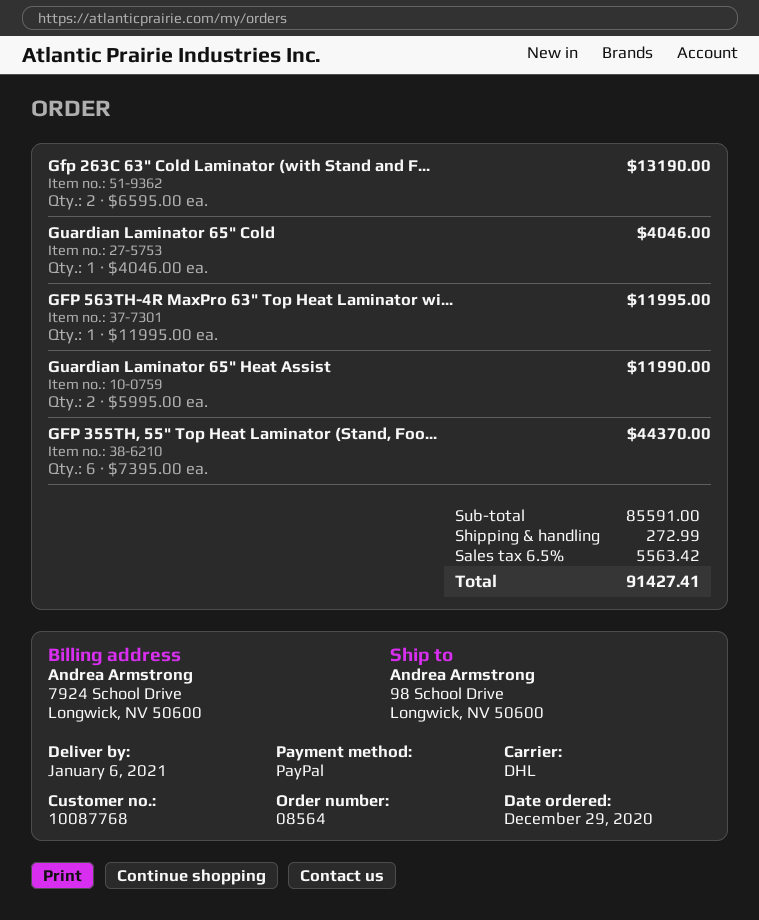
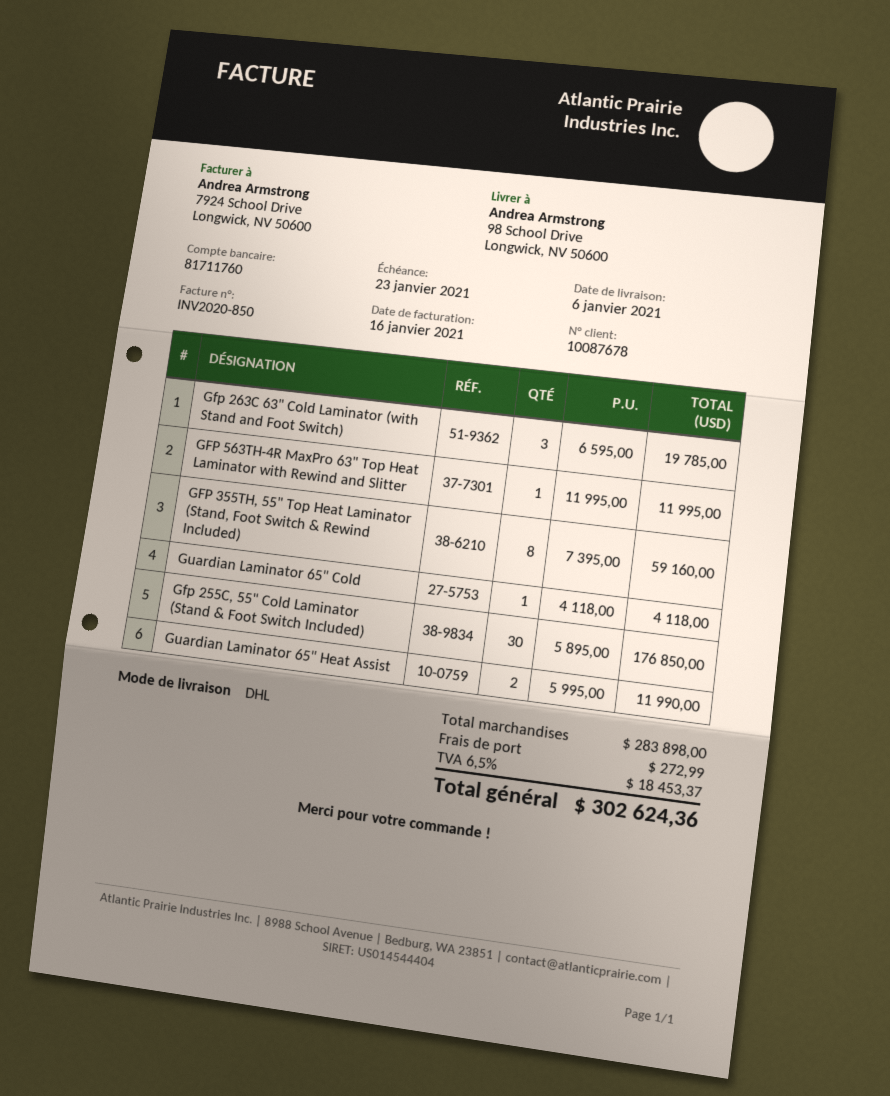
customer number: 10087768 -> 10087678
Gfp 263C 63" Cold Laminator (with Stand and F...: 2 x 6595.00 = 13190.00 -> 3 x 6595.00 = 19785.00
Guardian Laminator 65" Cold: 1 x 4046.00 = 4046.00 -> 1 x 4118.00 = 4118.00
GFP 355TH, 55" Top Heat Laminator (Stand, Foo...: 6 x 7395.00 = 44370.00 -> 8 x 7395.00 = 59160.00
Gfp 255C, 55" Cold Laminator (Stand & Foot Switch Included): none -> 30 x 5895.00 = 176850.00
subtotal: 85591.00 -> 283898.00
tax: 6.5% = 5563.42 -> 6.5% = 18453.37
total: 91427.41 -> 302624.36

